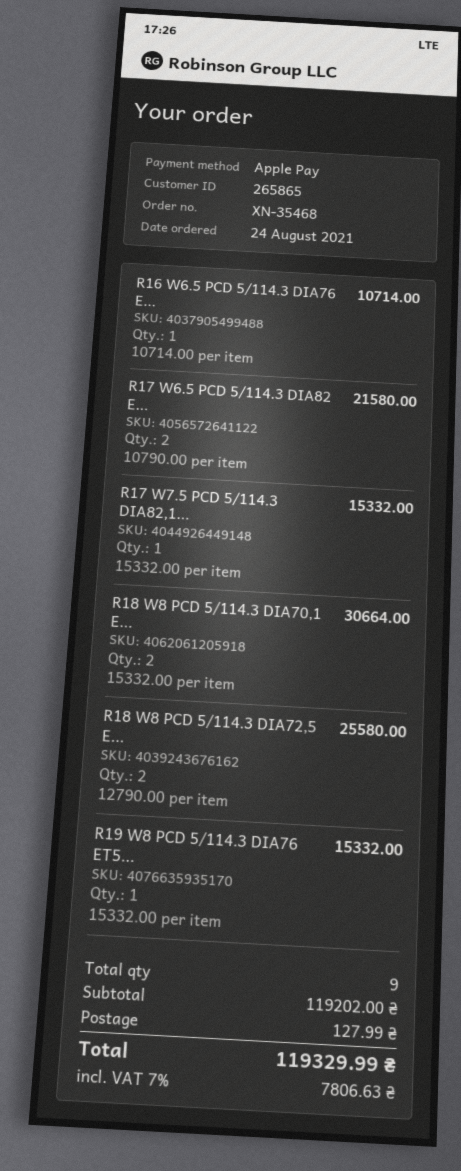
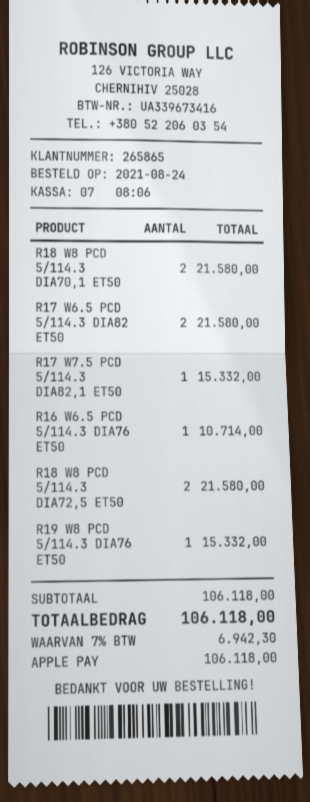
R18 W8 PCD 5/114.3 DIA70,1 E...: 2 for 30664.00 -> 2 for 21580.00
R18 W8 PCD 5/114.3 DIA72,5 E...: 2 for 25580.00 -> 2 for 21580.00
subtotal: 119202.00 -> 106118.00
shipping: 127.99 -> none
tax: 7% = 7806.63 -> 7% = 6942.30
total: 119329.99 -> 106118.00

